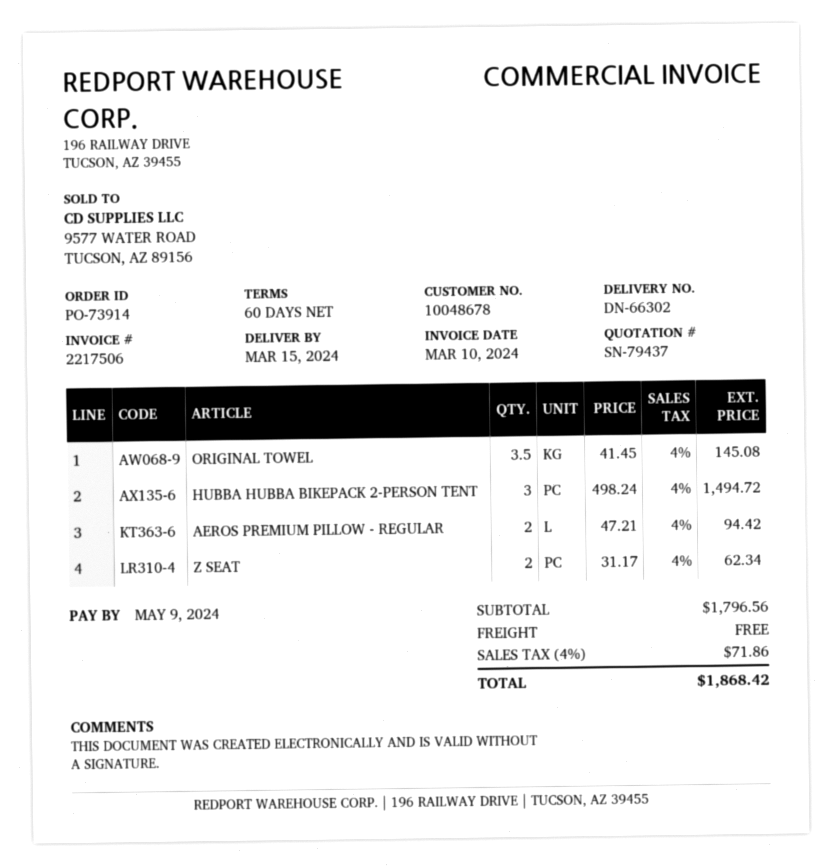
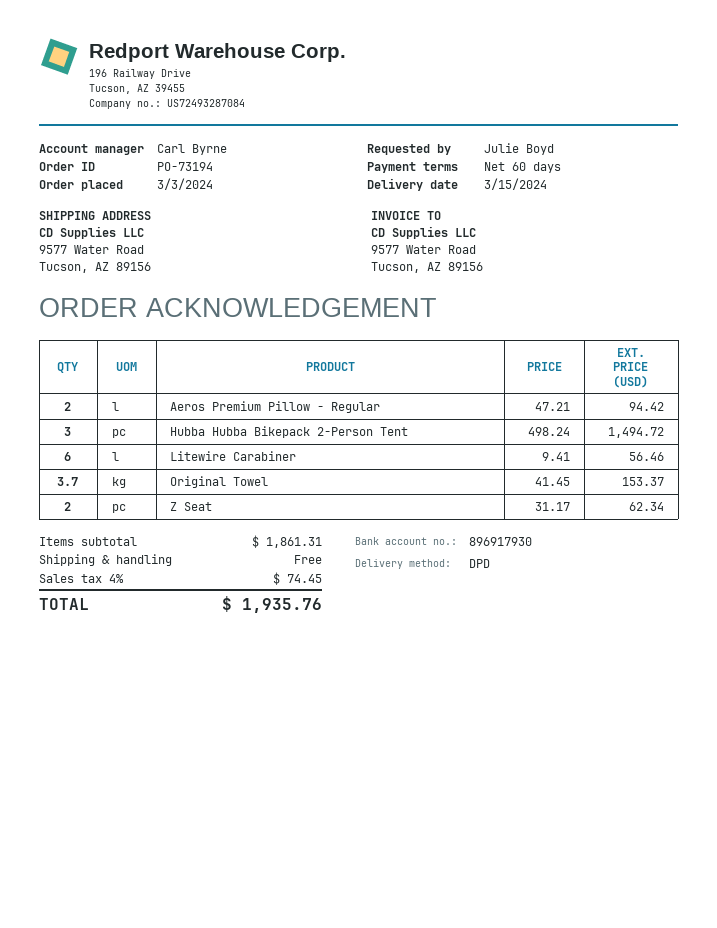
order number: PO-73914 -> PO-73194
ORIGINAL TOWEL: 3.5 x 41.45 = 145.08 -> 3.7 x 41.45 = 153.37
Litewire Carabiner: none -> 6 x 9.41 = 56.46
subtotal: 1796.56 -> 1861.31
tax: 4% = 71.86 -> 4% = 74.45
total: 1868.42 -> 1935.76

